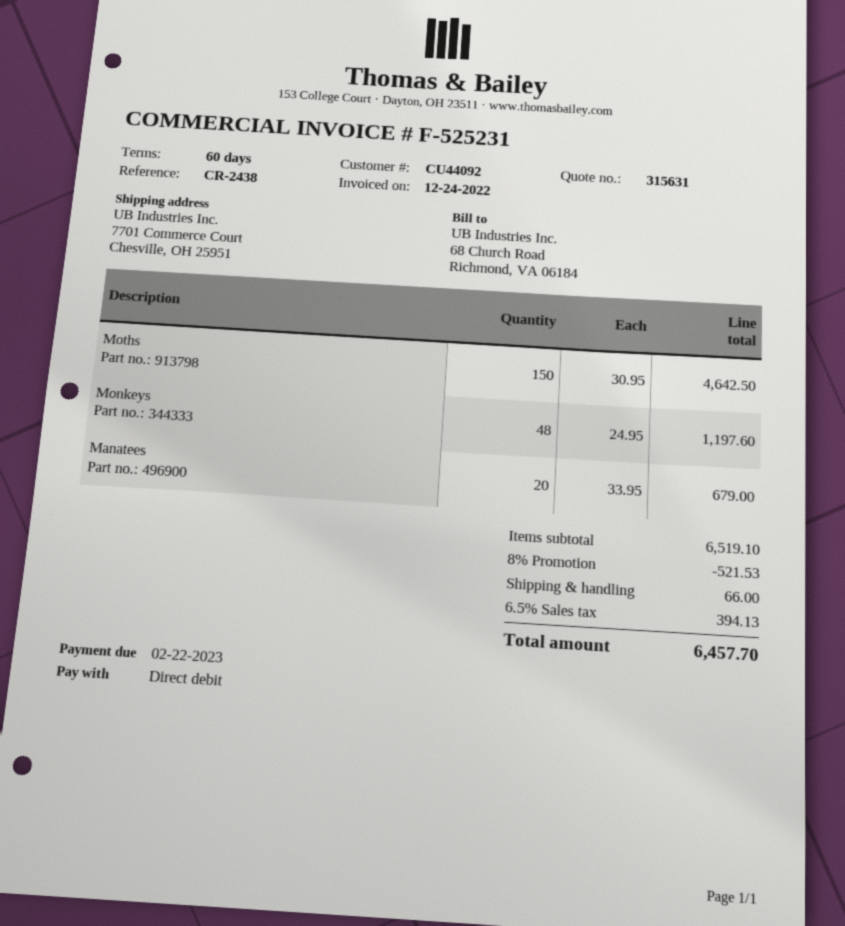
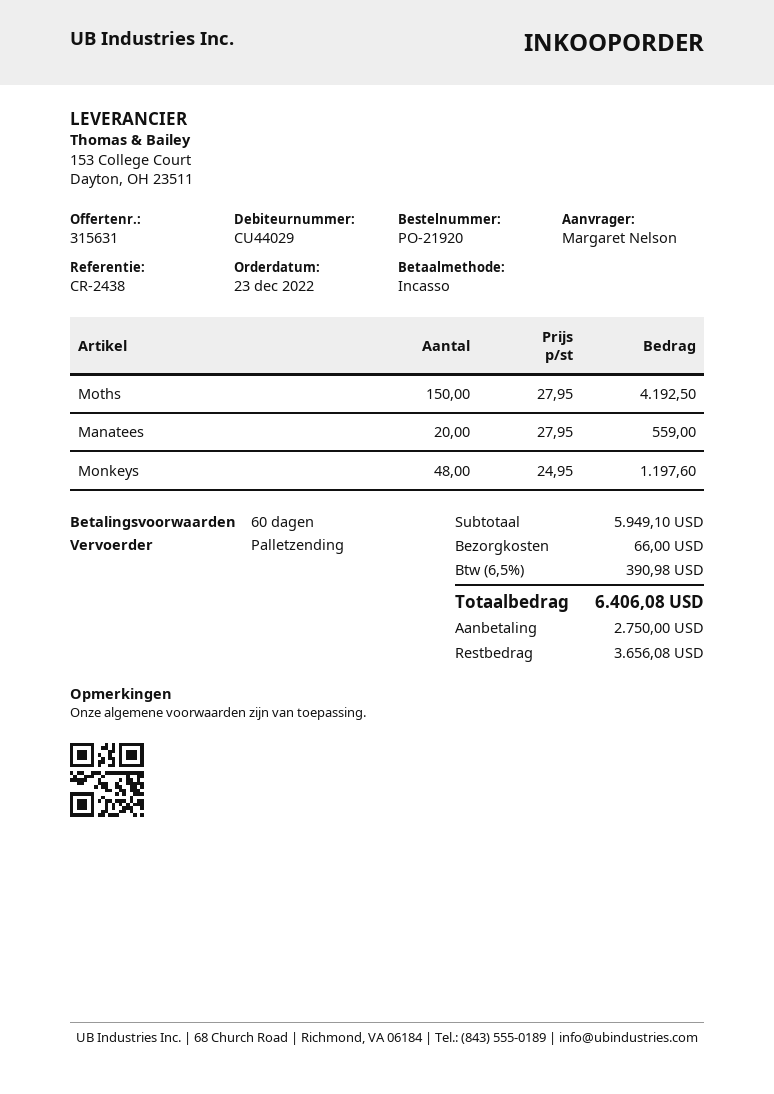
customer number: CU44092 -> CU44029
Moths: 150 x 30.95 = 4642.50 -> 150 x 27.95 = 4192.50
Manatees: 20 x 33.95 = 679.00 -> 20 x 27.95 = 559.00
subtotal: 6519.10 -> 5949.10
discount: 8% = 521.53 -> none
tax: 6.5% = 394.13 -> 6.5% = 390.98
total: 6457.70 -> 6406.08

